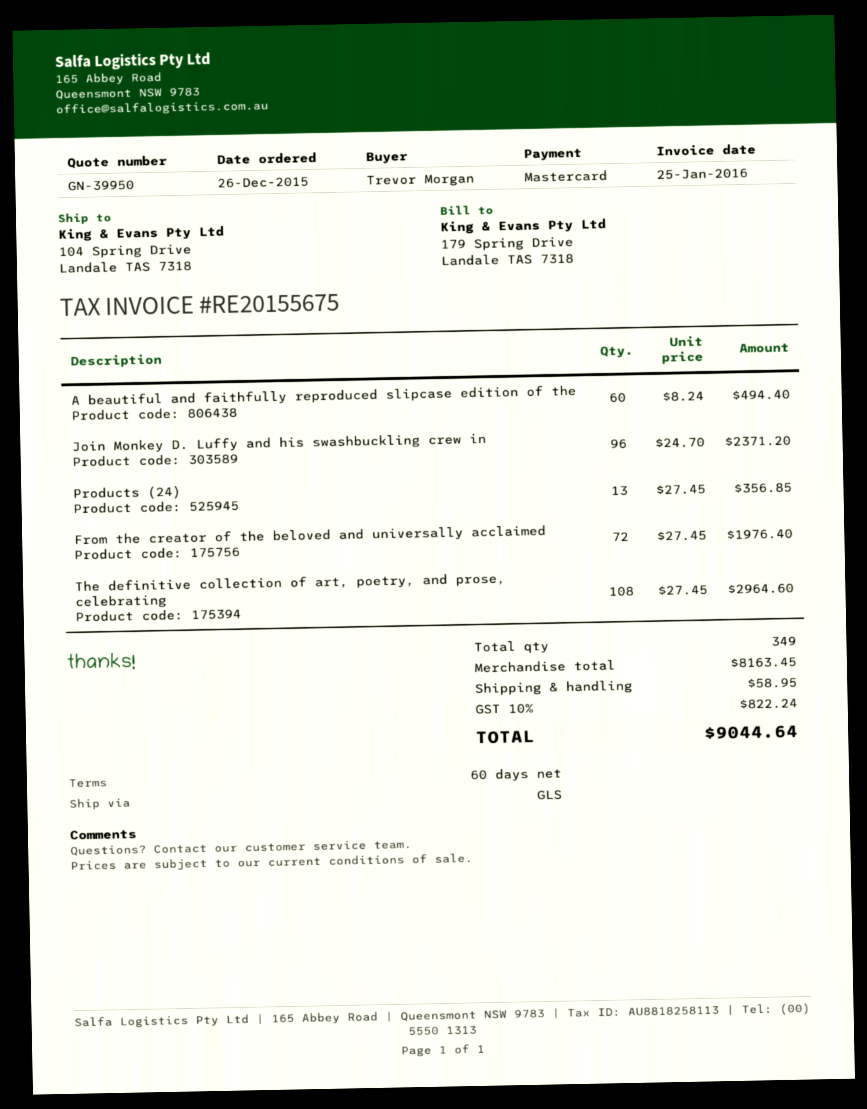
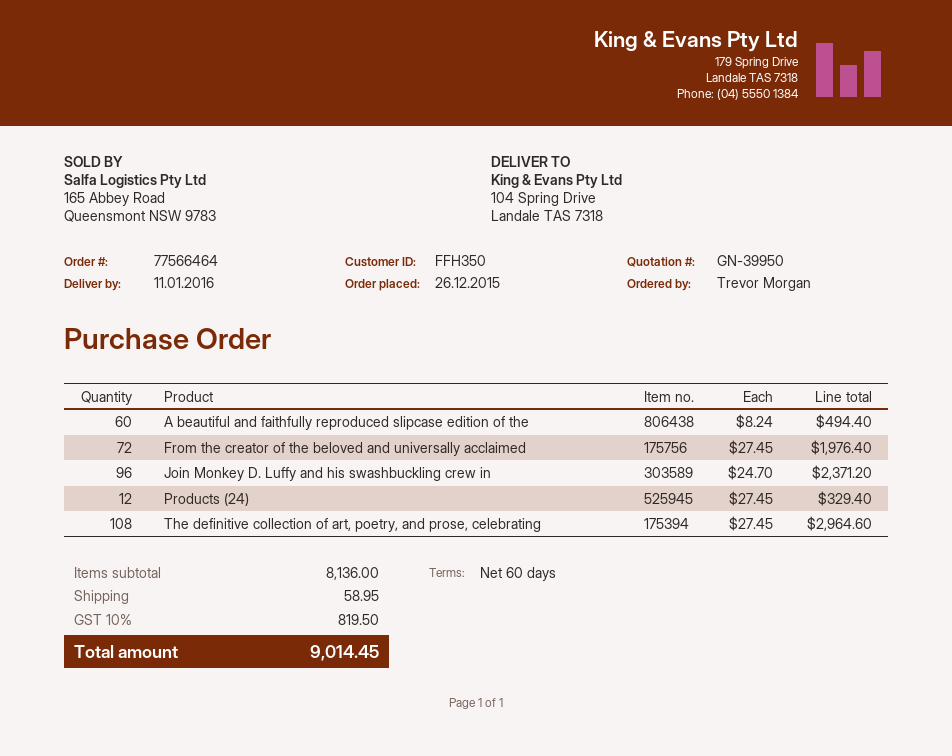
Products (24): 13 x 27.45 = 356.85 -> 12 x 27.45 = 329.40
subtotal: 8163.45 -> 8136.00
tax: 10% = 822.24 -> 10% = 819.50
total: 9044.64 -> 9014.45

